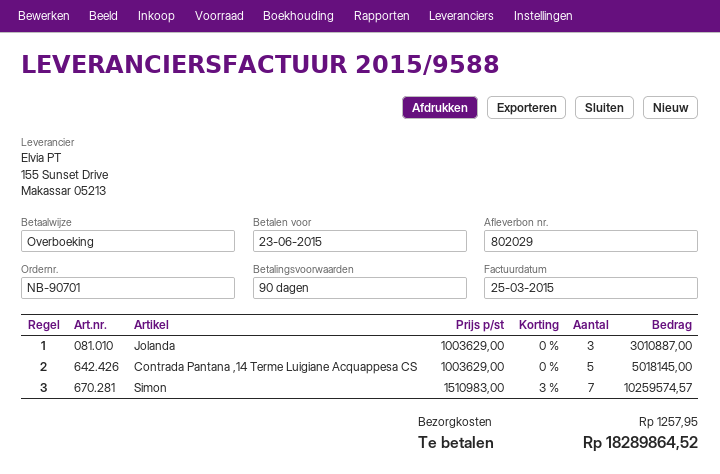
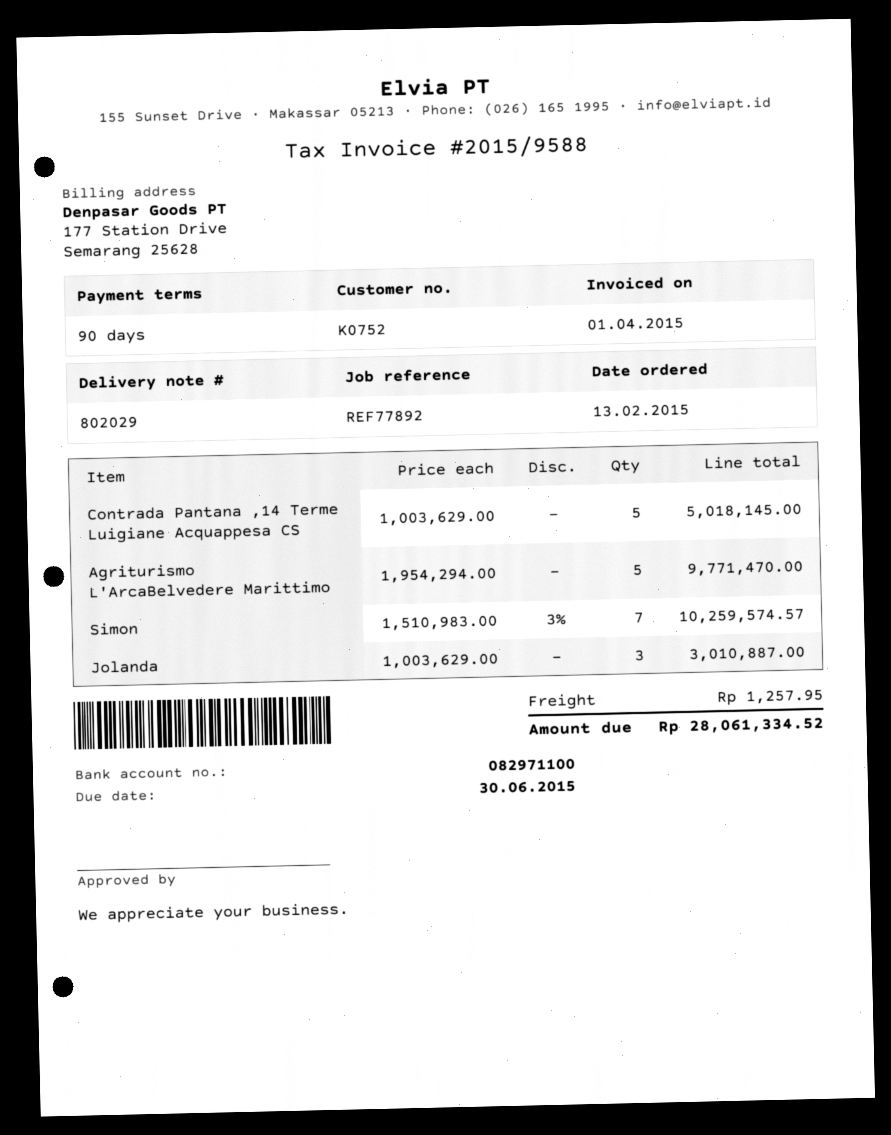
invoice date: 2015-03-25 -> 2015-04-01
due date: 2015-06-23 -> 2015-06-30
Agriturismo L'ArcaBelvedere Marittimo: none -> 5 x 1954294.00 = 9771470.00
total: 18289864.52 -> 28061334.52

